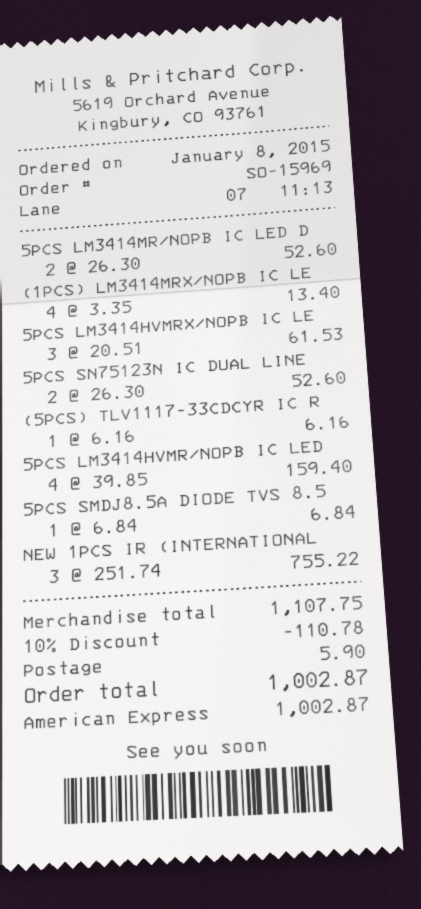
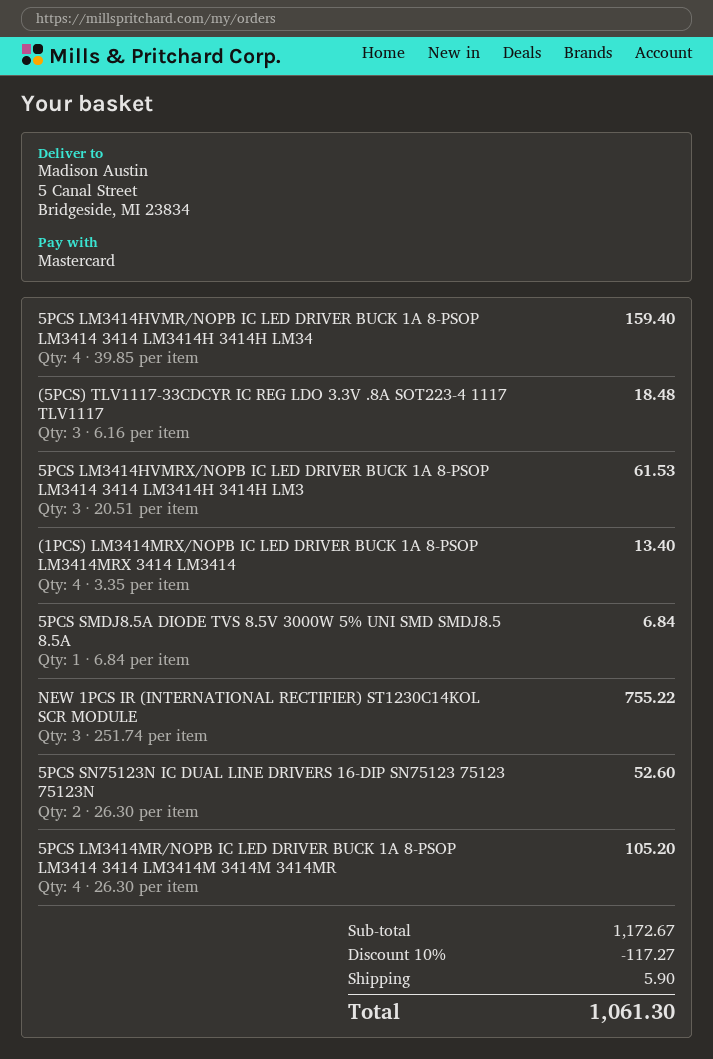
payment method: American Express -> Mastercard
5PCS LM3414MR/NOPB IC LED D: 2 x 26.30 = 52.60 -> 4 x 26.30 = 105.20
(5PCS) TLV1117-33CDCYR IC R: 1 x 6.16 = 6.16 -> 3 x 6.16 = 18.48
subtotal: 1107.75 -> 1172.67
discount: 10% = 110.78 -> 10% = 117.27
total: 1002.87 -> 1061.30

